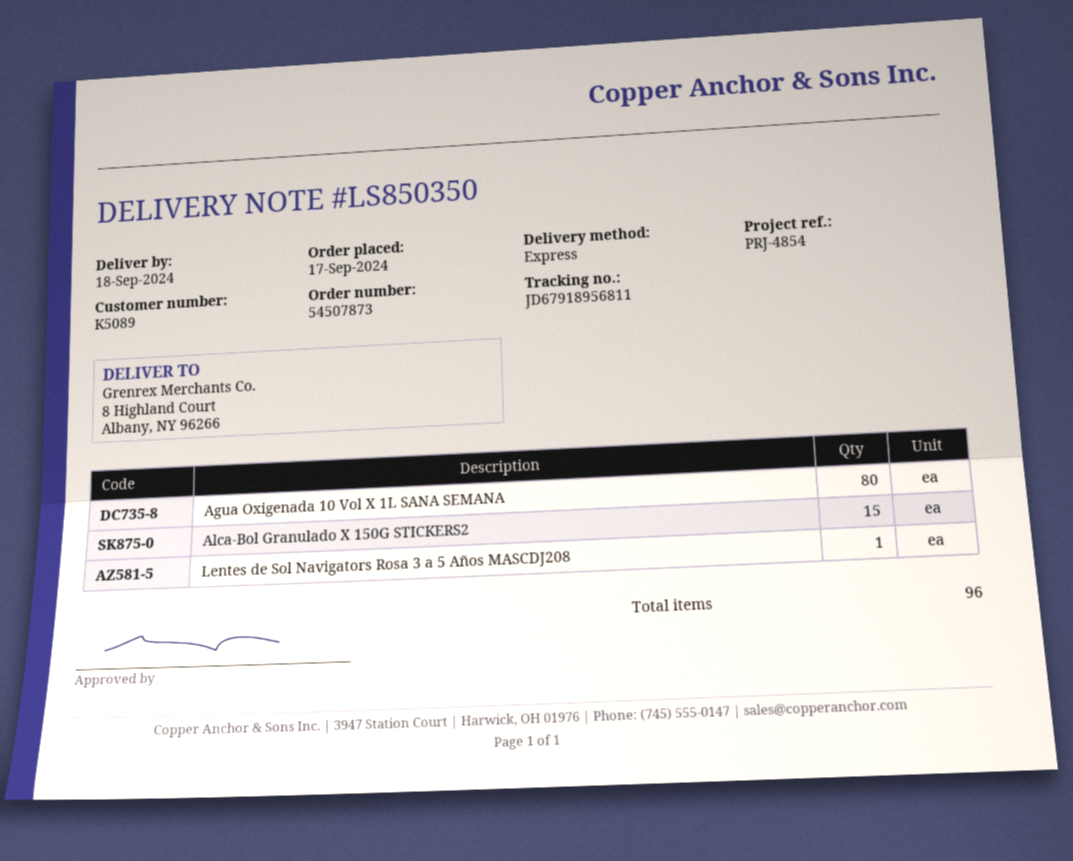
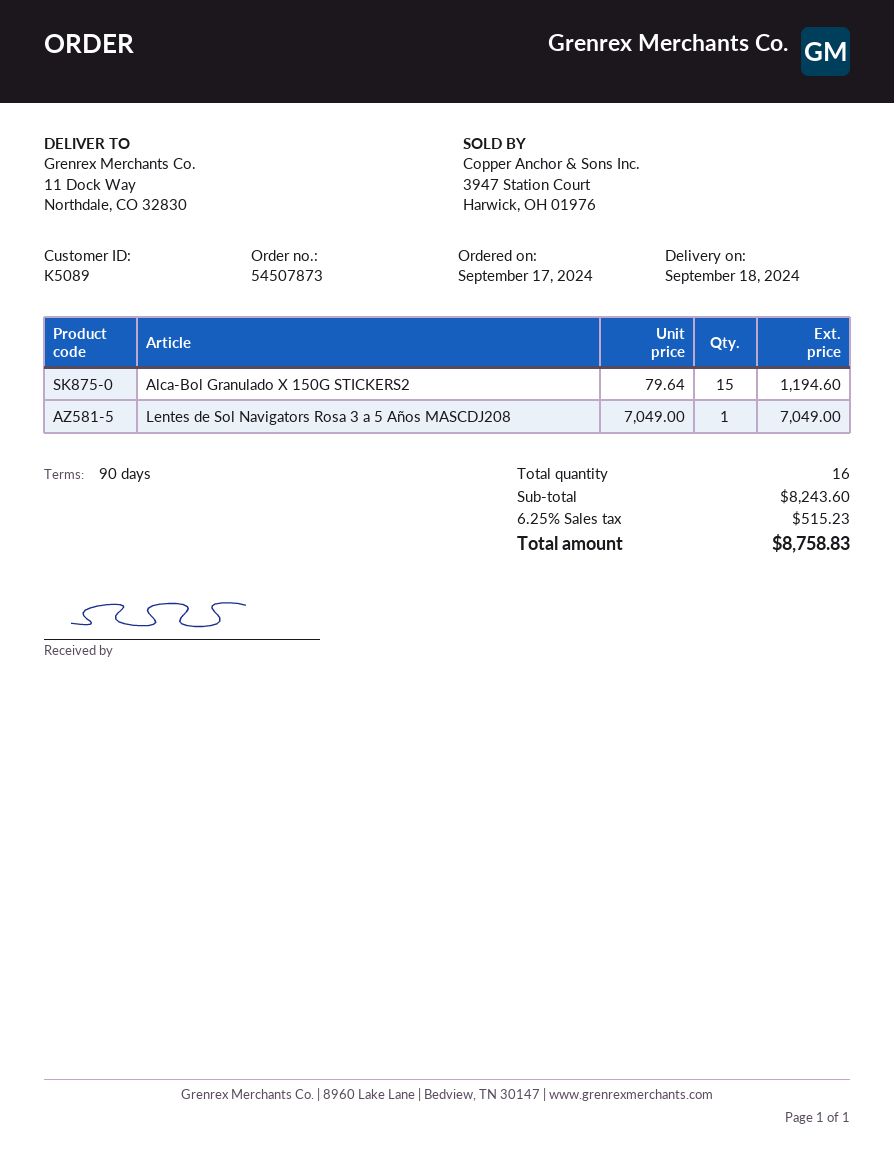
ship to: 8 Highland Court, Albany, NY 96266 -> 11 Dock Way, Northdale, CO 32830
Agua Oxigenada 10 Vol X 1L SANA SEMANA: 80 -> none
total quantity: 96 -> 16

